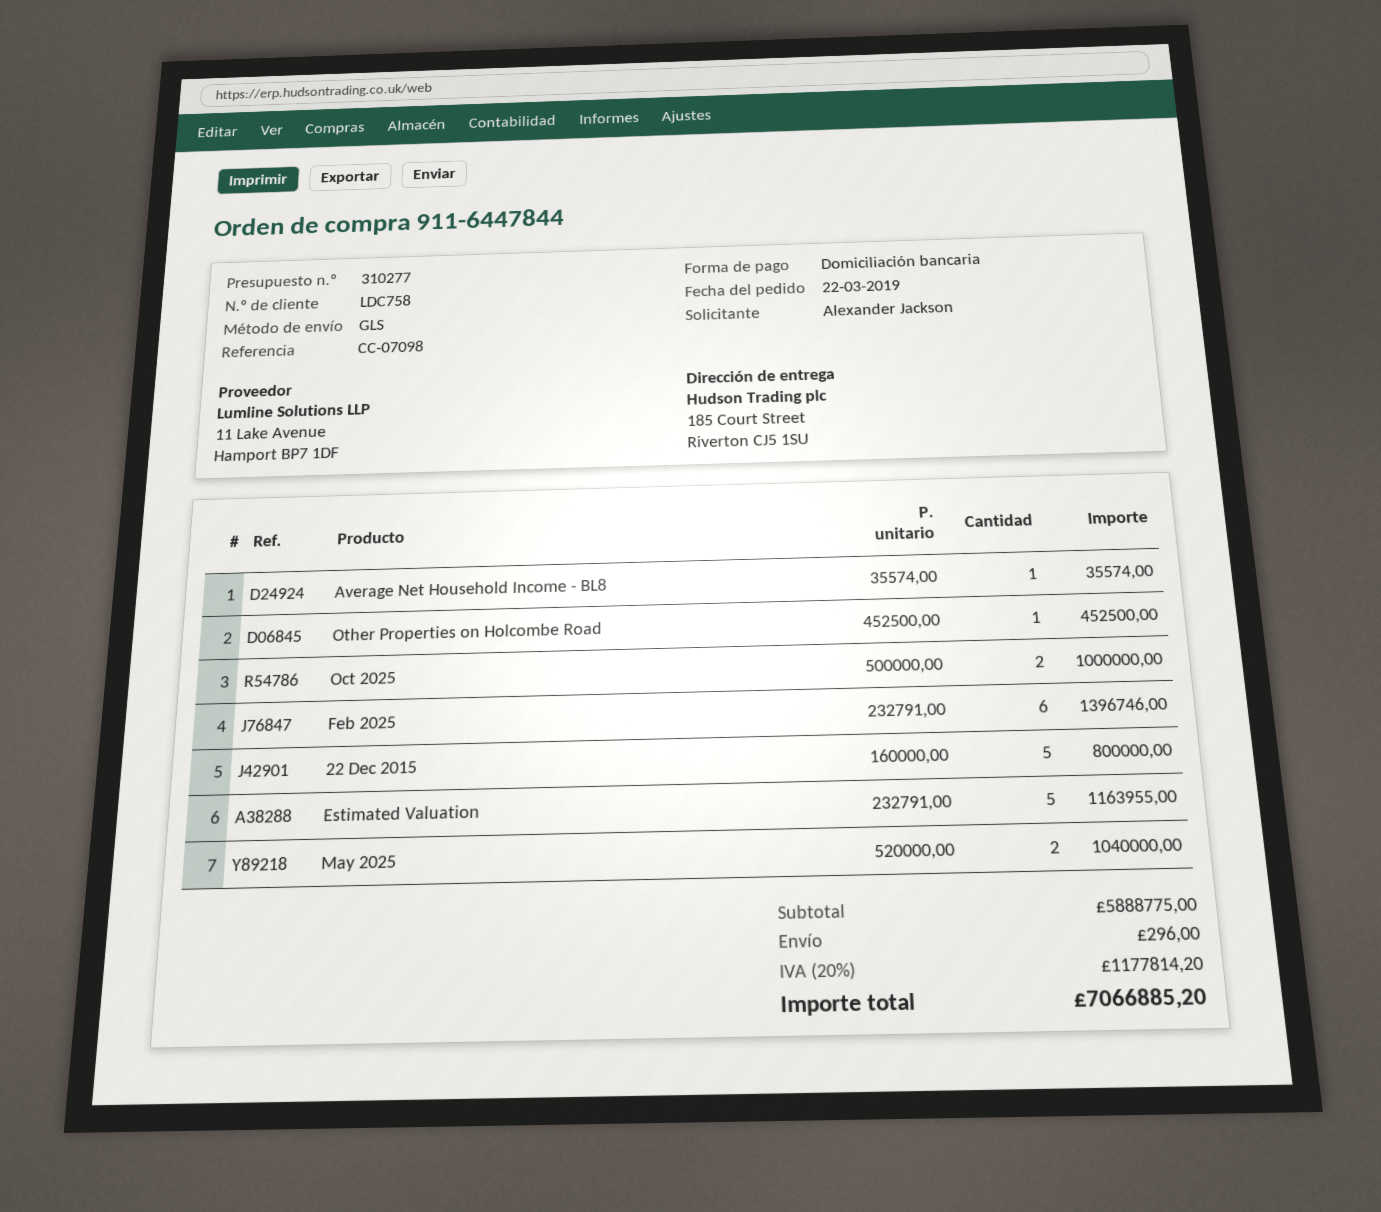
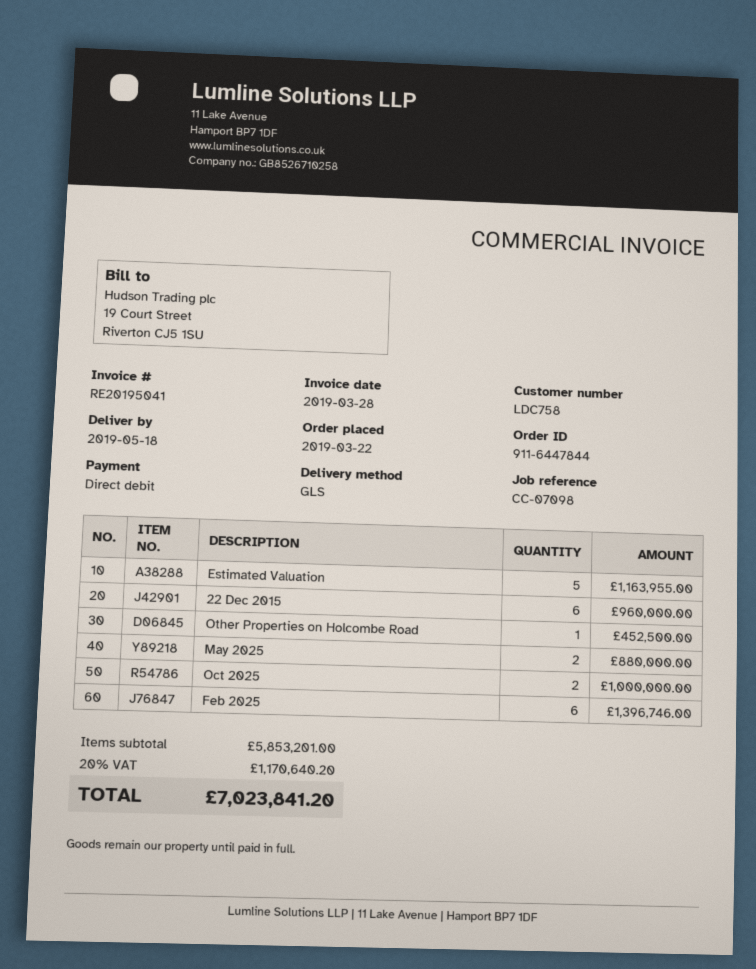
Average Net Household Income - BL8: 1 for 35574.00 -> none
22 Dec 2015: 5 for 800000.00 -> 6 for 960000.00
May 2025: 2 for 1040000.00 -> 2 for 880000.00
subtotal: 5888775.00 -> 5853201.00
shipping: 296.00 -> none
tax: 20% = 1177814.20 -> 20% = 1170640.20
total: 7066885.20 -> 7023841.20

